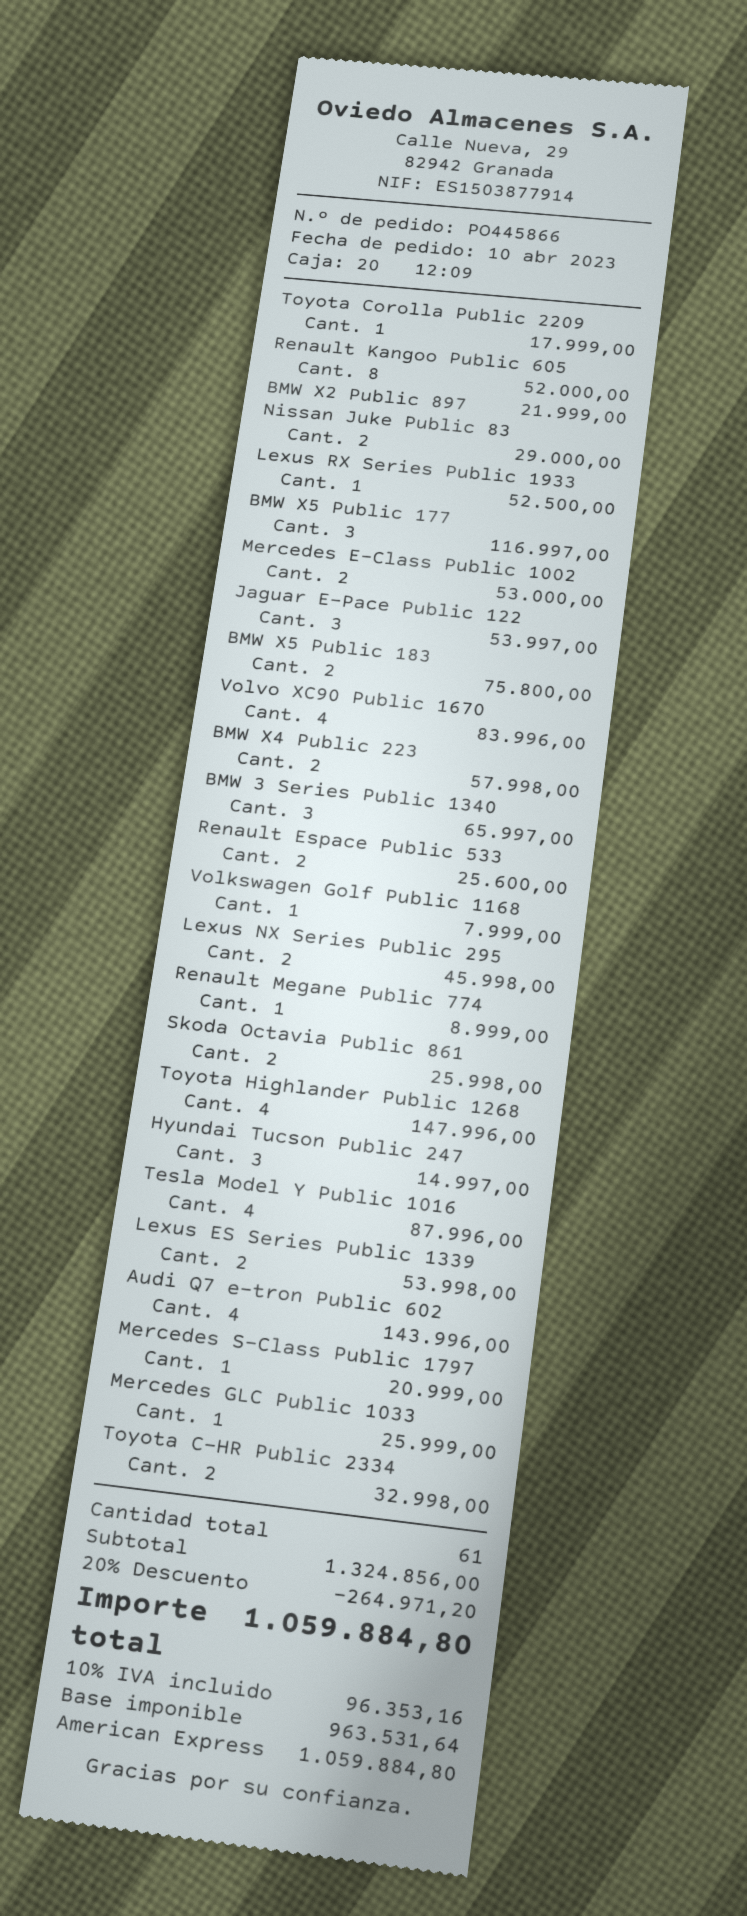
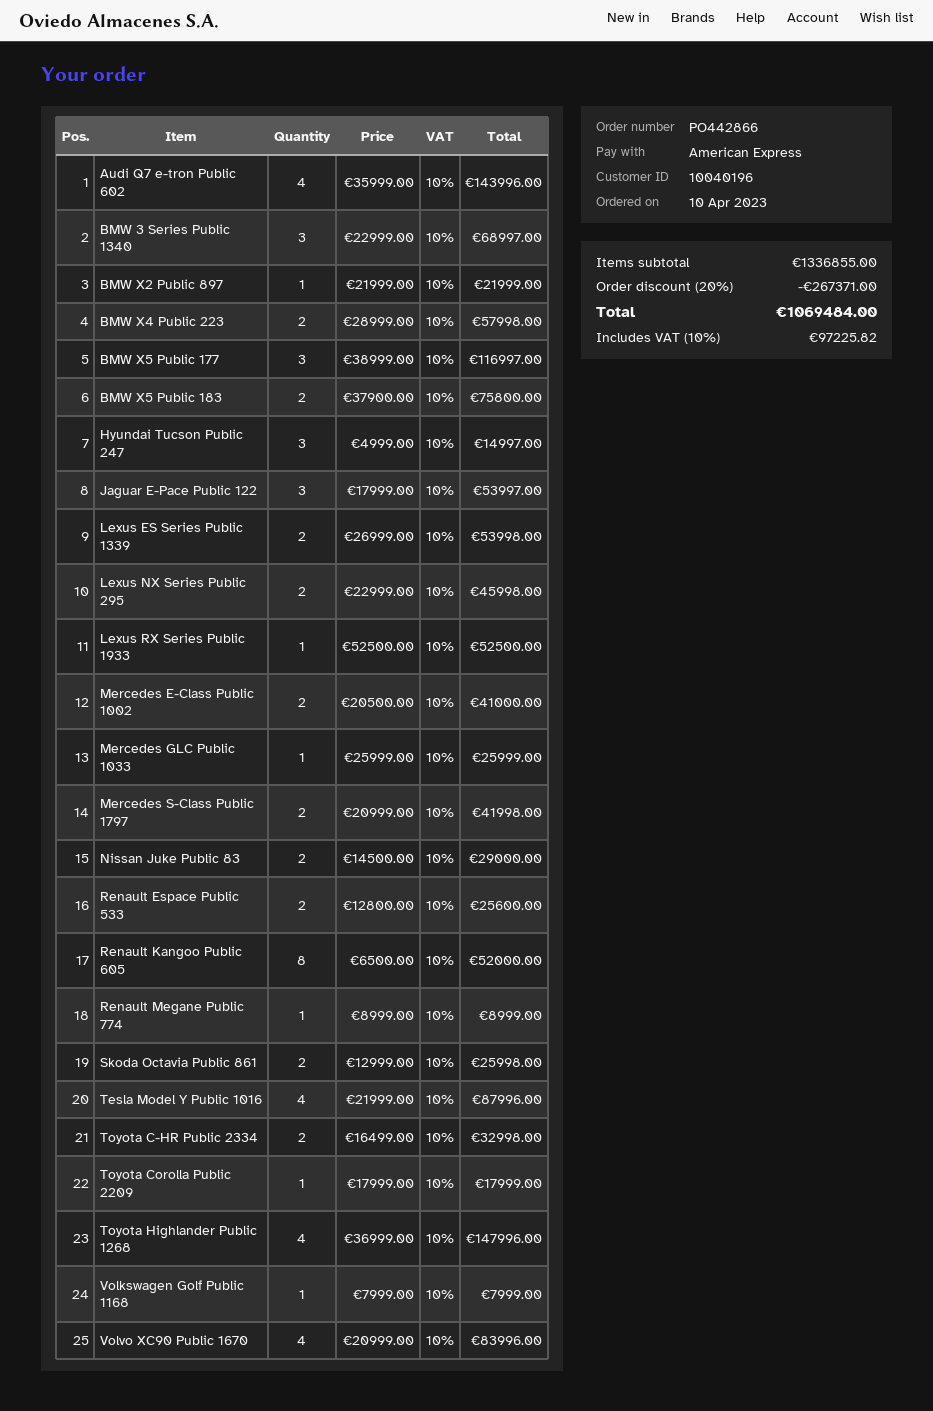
order number: PO445866 -> PO442866
Mercedes E-Class Public 1002: 2 for 53000.00 -> 2 for 41000.00
BMW 3 Series Public 1340: 3 for 65997.00 -> 3 for 68997.00
Mercedes S-Class Public 1797: 1 for 20999.00 -> 2 for 41998.00
subtotal: 1324856.00 -> 1336855.00
discount: 20% = 264971.20 -> 20% = 267371.00
tax: 10% = 96353.16 -> 10% = 97225.82
total: 1059884.80 -> 1069484.00

